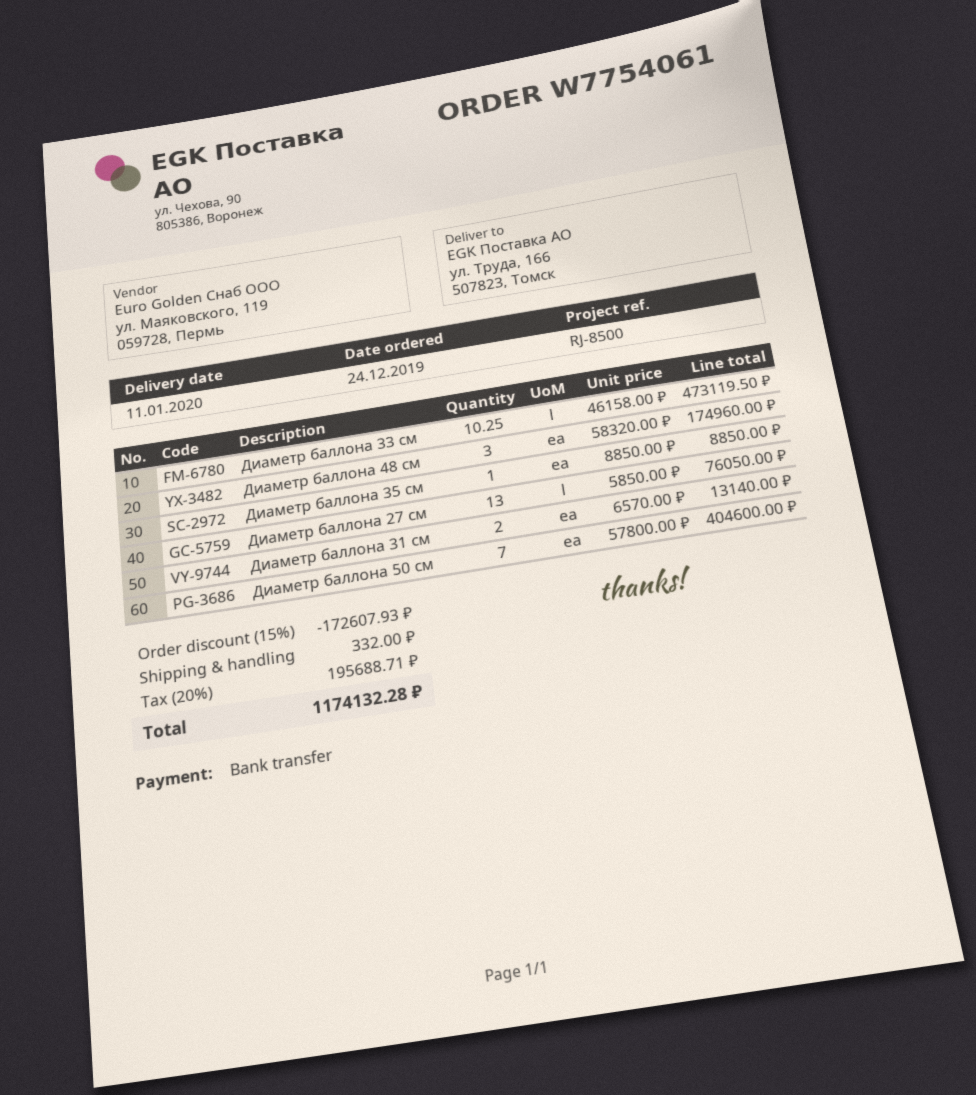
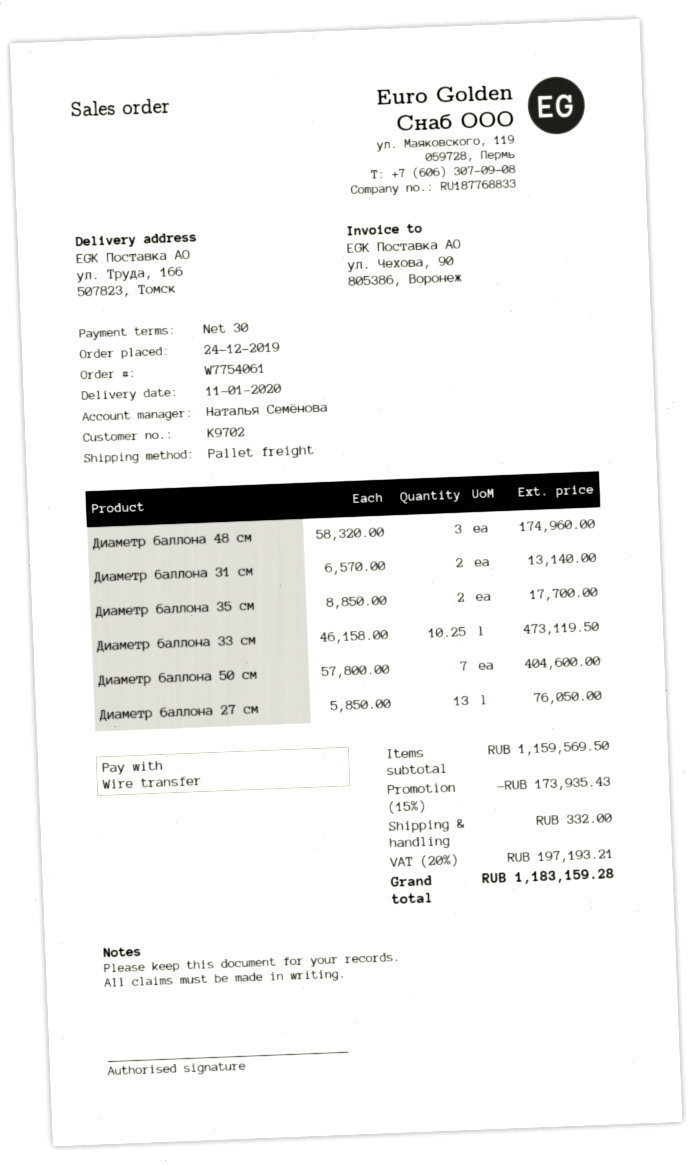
Диаметр баллона 35 см: 1 x 8850.00 = 8850.00 -> 2 x 8850.00 = 17700.00
discount: 15% = 172607.93 -> 15% = 173935.43
tax: 20% = 195688.71 -> 20% = 197193.21
total: 1174132.28 -> 1183159.28

